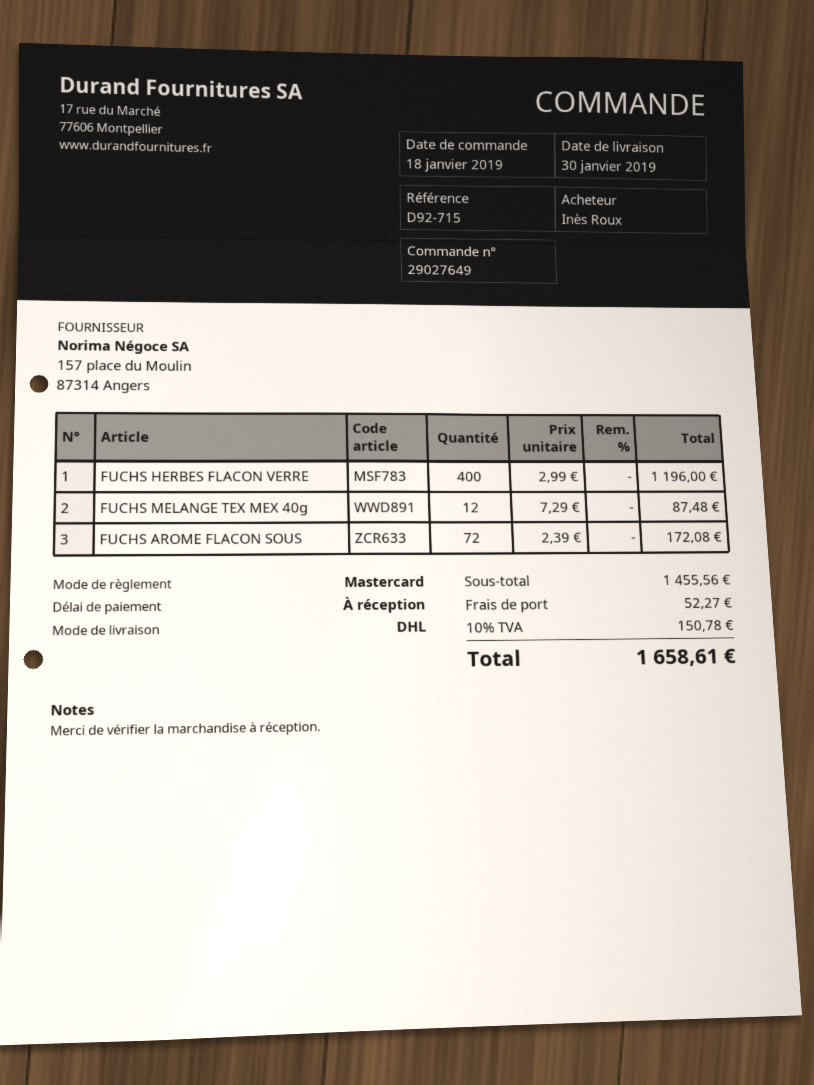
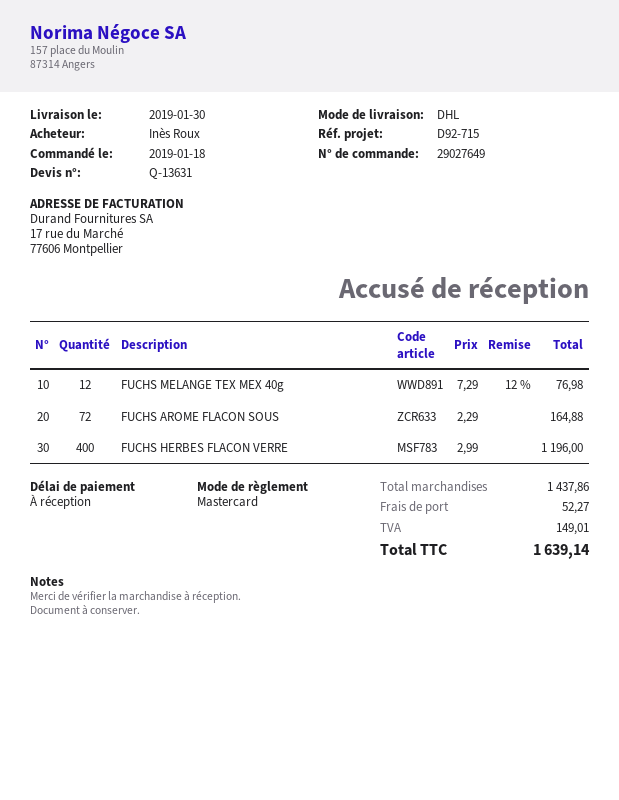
FUCHS MELANGE TEX MEX 40g: 12 x 7.29 = 87.48 -> 12 x 7.29 - 12% = 76.98
FUCHS AROME FLACON SOUS: 72 x 2.39 = 172.08 -> 72 x 2.29 = 164.88
subtotal: 1455.56 -> 1437.86
tax: 150.78 -> 149.01
total: 1658.61 -> 1639.14

